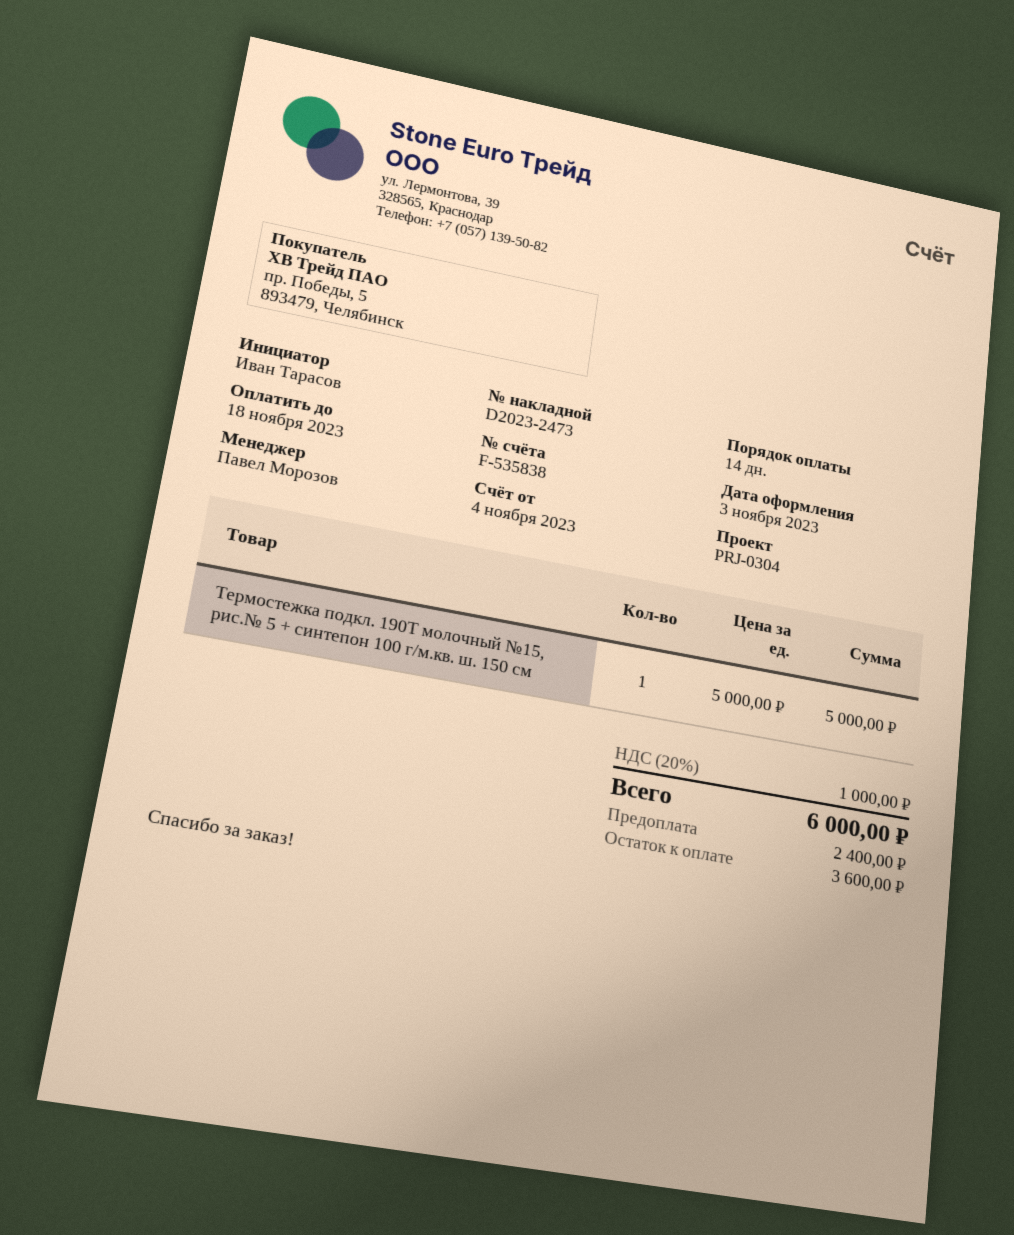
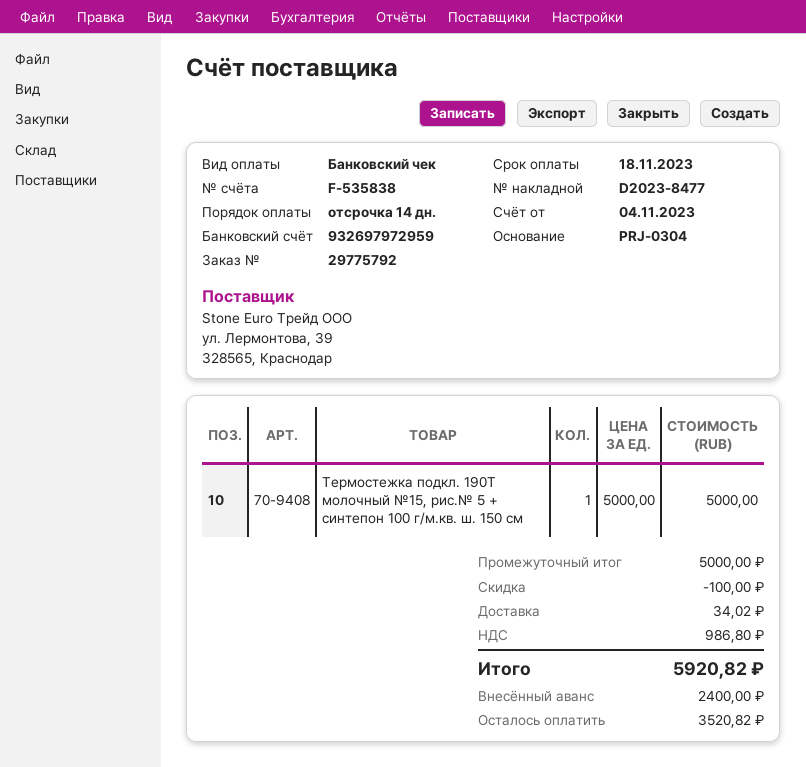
delivery note number: D2023-2473 -> D2023-8477
discount: none -> 100.00
shipping: none -> 34.02
tax: 1000.00 -> 986.80
total: 6000.00 -> 5920.82
balance: 3600.00 -> 3520.82

